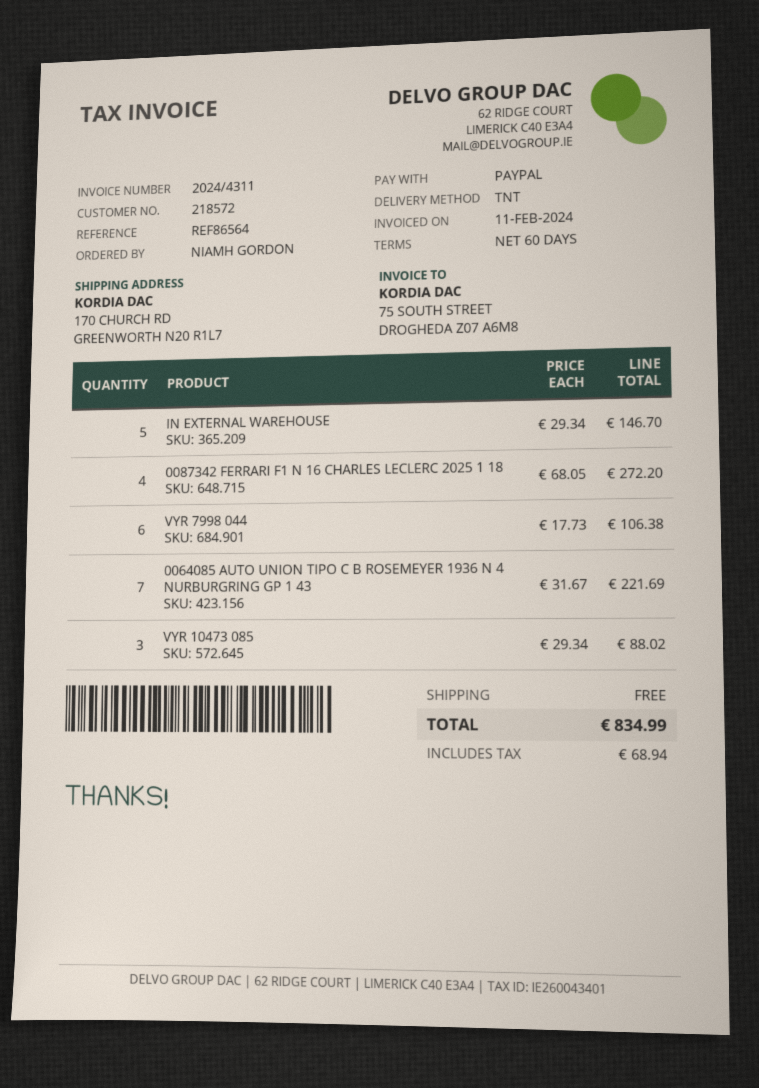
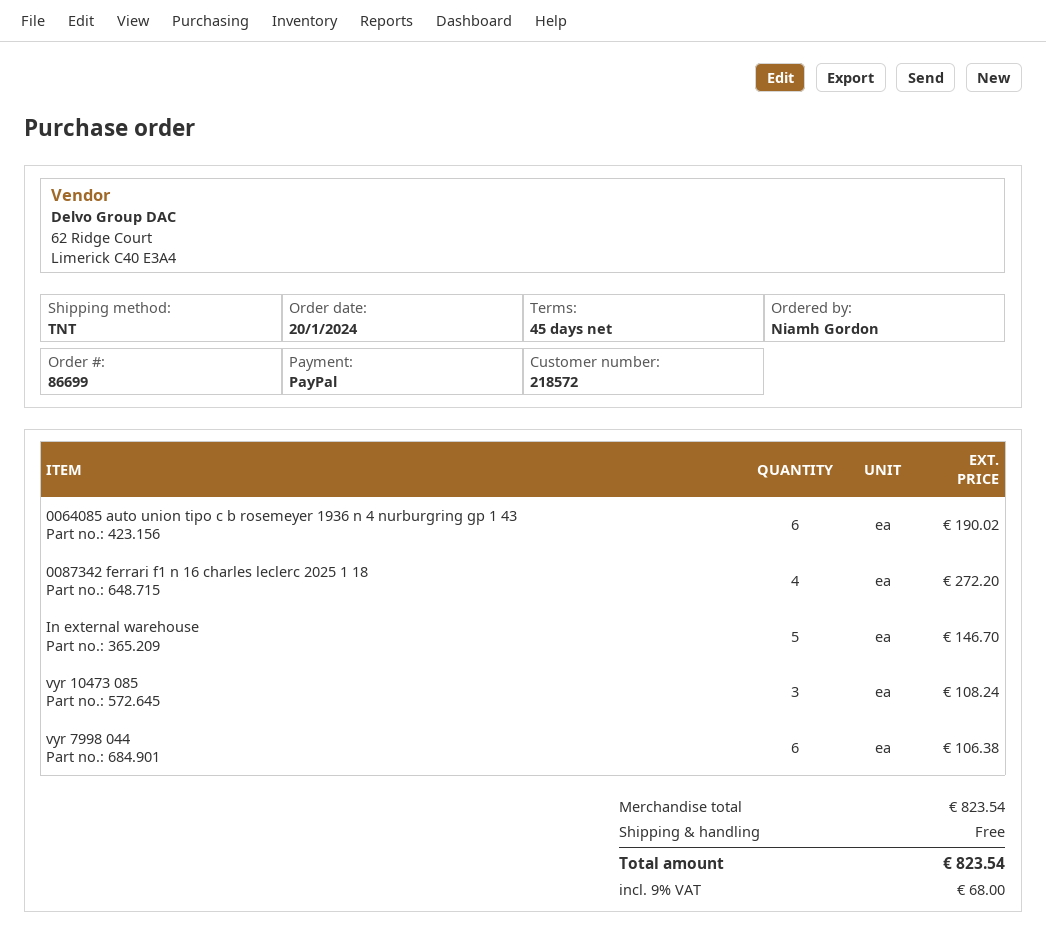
payment terms: 60 days -> 45 days
0064085 AUTO UNION TIPO C B ROSEMEYER 1936 N 4 NURBURGRING GP 1 43: 7 for 221.69 -> 6 for 190.02
VYR 10473 085: 3 for 88.02 -> 3 for 108.24
tax: 68.94 -> 68.00
total: 834.99 -> 823.54

